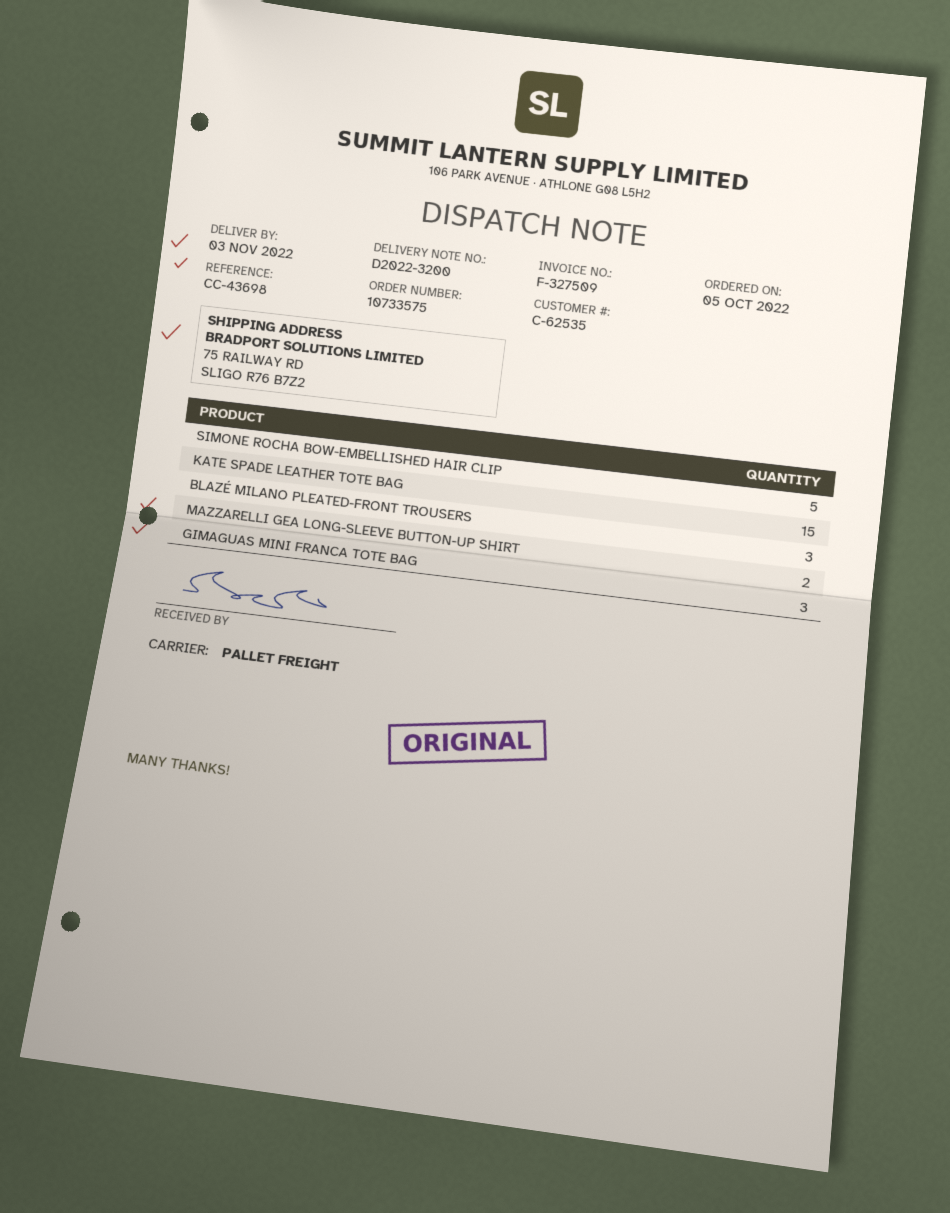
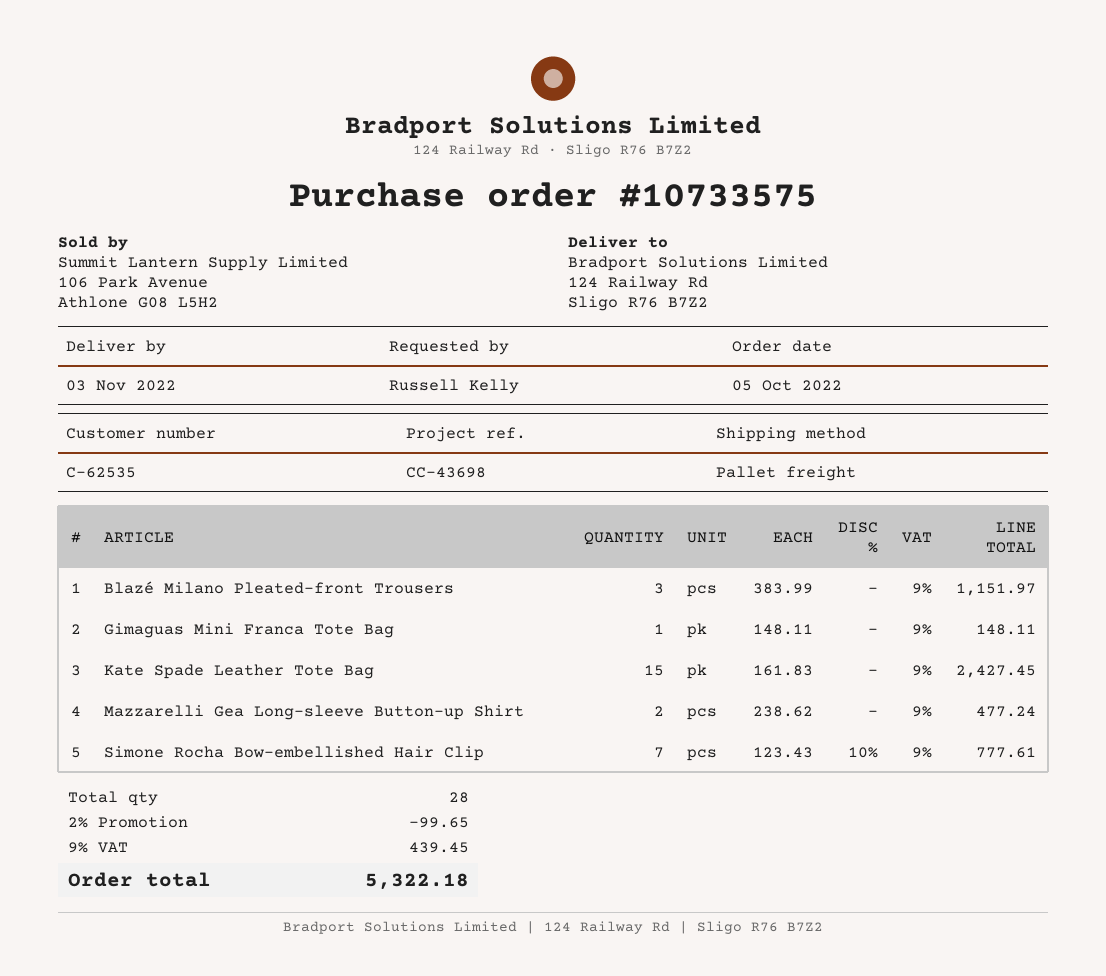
ship to: 75 RAILWAY RD, SLIGO R76 B7Z2 -> 124 Railway Rd, Sligo R76 B7Z2
SIMONE ROCHA BOW-EMBELLISHED HAIR CLIP: 5 -> 7
GIMAGUAS MINI FRANCA TOTE BAG: 3 -> 1

